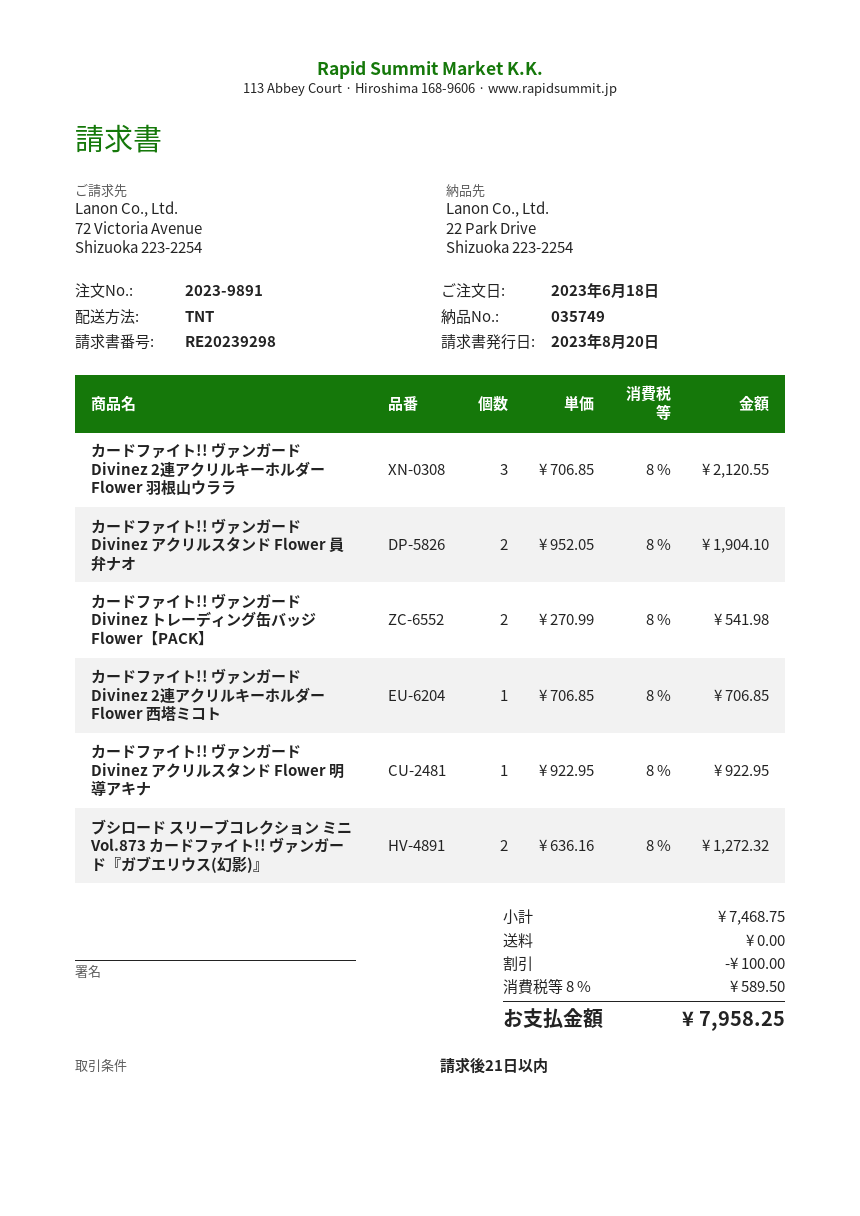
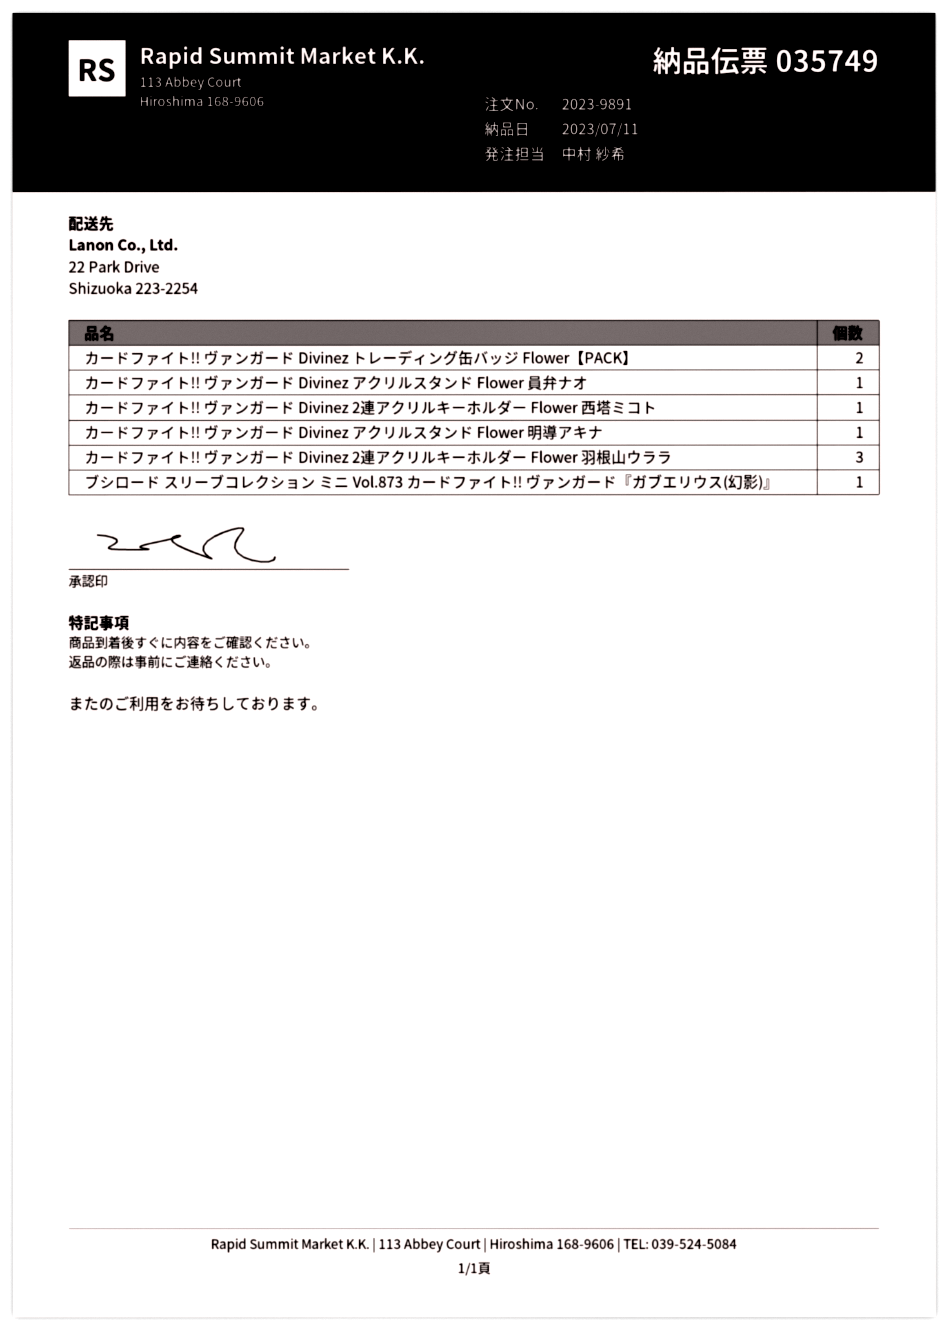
カードファイト!! ヴァンガード Divinez アクリルスタンド Flower 員弁ナオ: 2 -> 1
ブシロード スリーブコレクション ミニ Vol.873 カードファイト!! ヴァンガード『ガブエリウス(幻影)』: 2 -> 1

